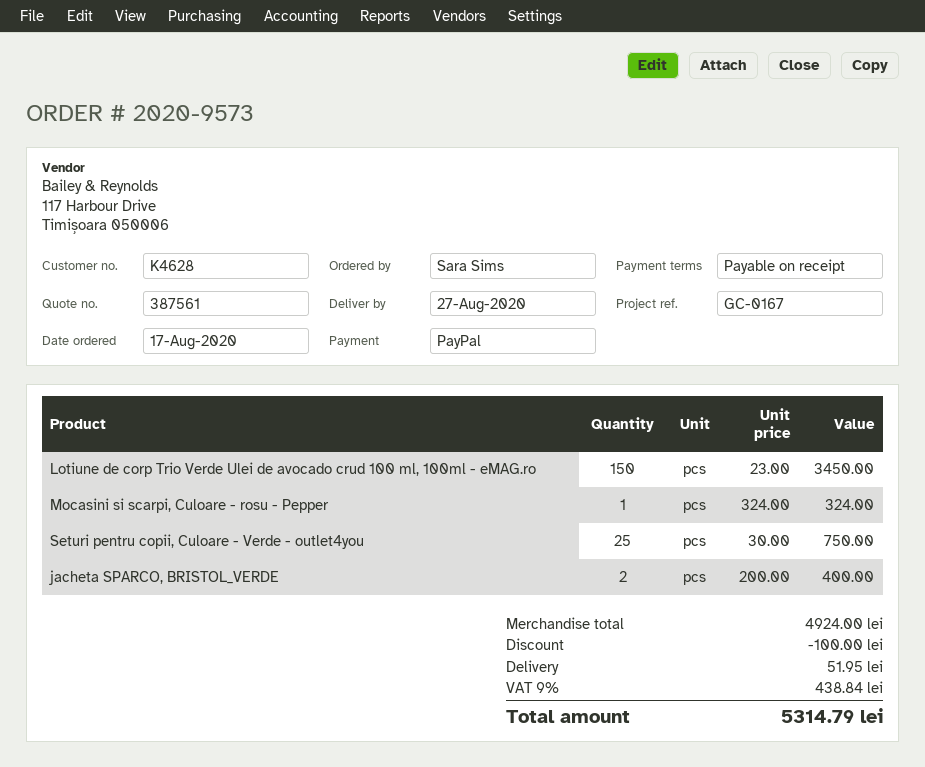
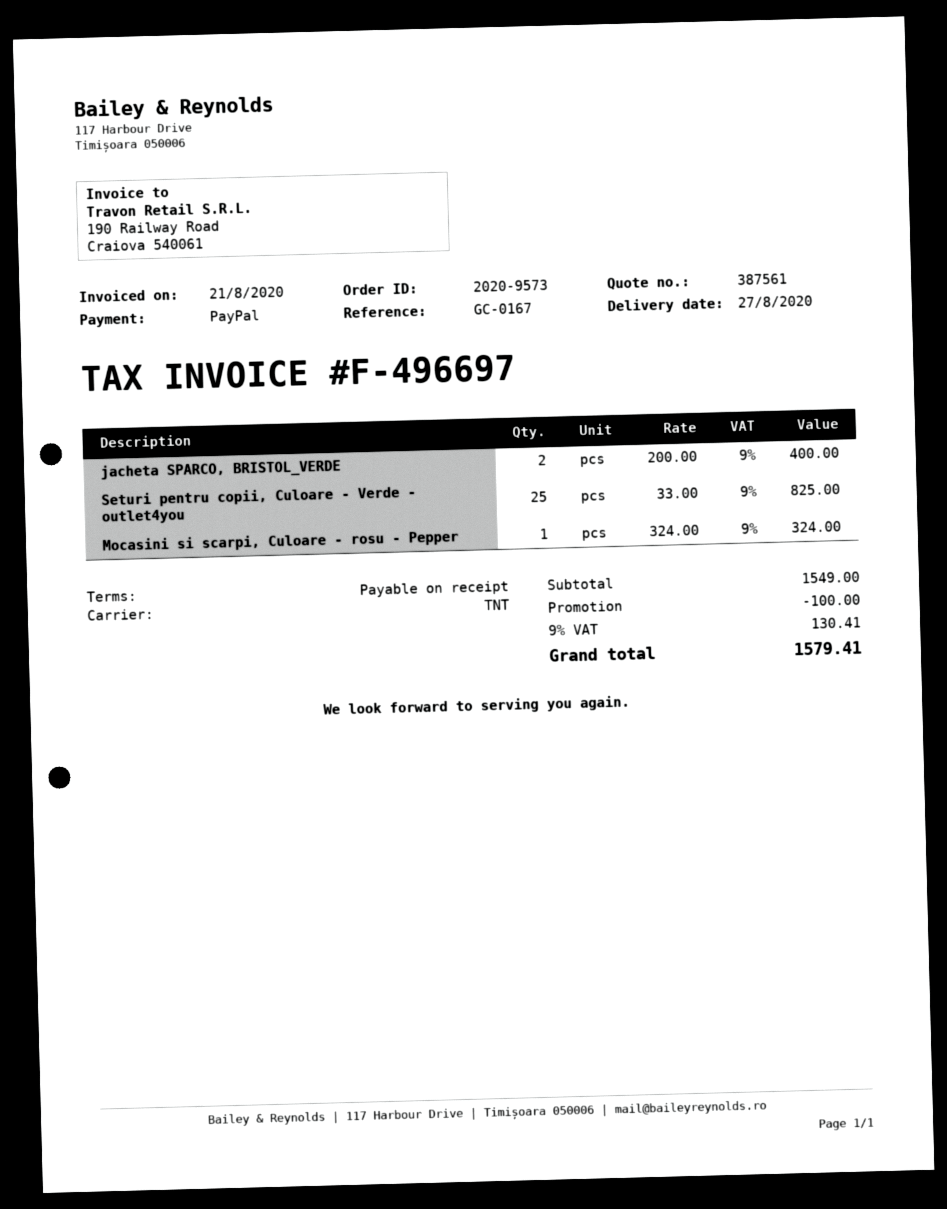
Lotiune de corp Trio Verde Ulei de avocado crud 100 ml, 100ml - eMAG.ro: 150 x 23.00 = 3450.00 -> none
Seturi pentru copii, Culoare - Verde - outlet4you: 25 x 30.00 = 750.00 -> 25 x 33.00 = 825.00
subtotal: 4924.00 -> 1549.00
shipping: 51.95 -> none
tax: 9% = 438.84 -> 9% = 130.41
total: 5314.79 -> 1579.41

